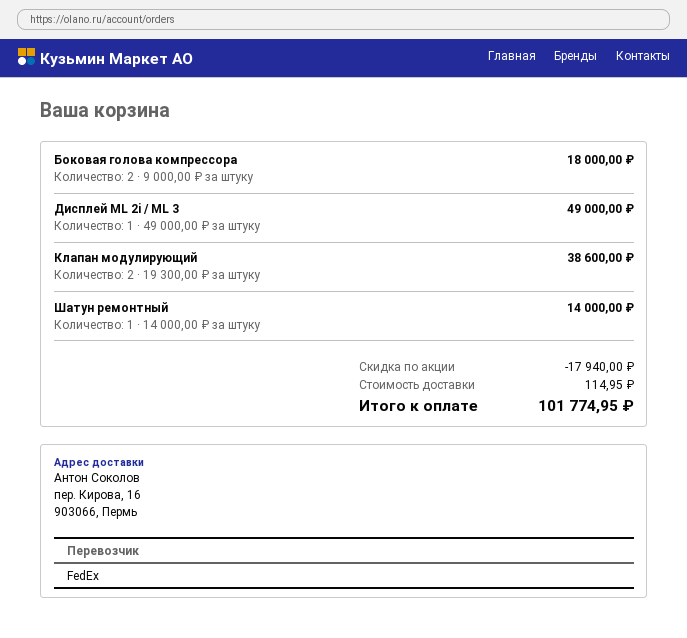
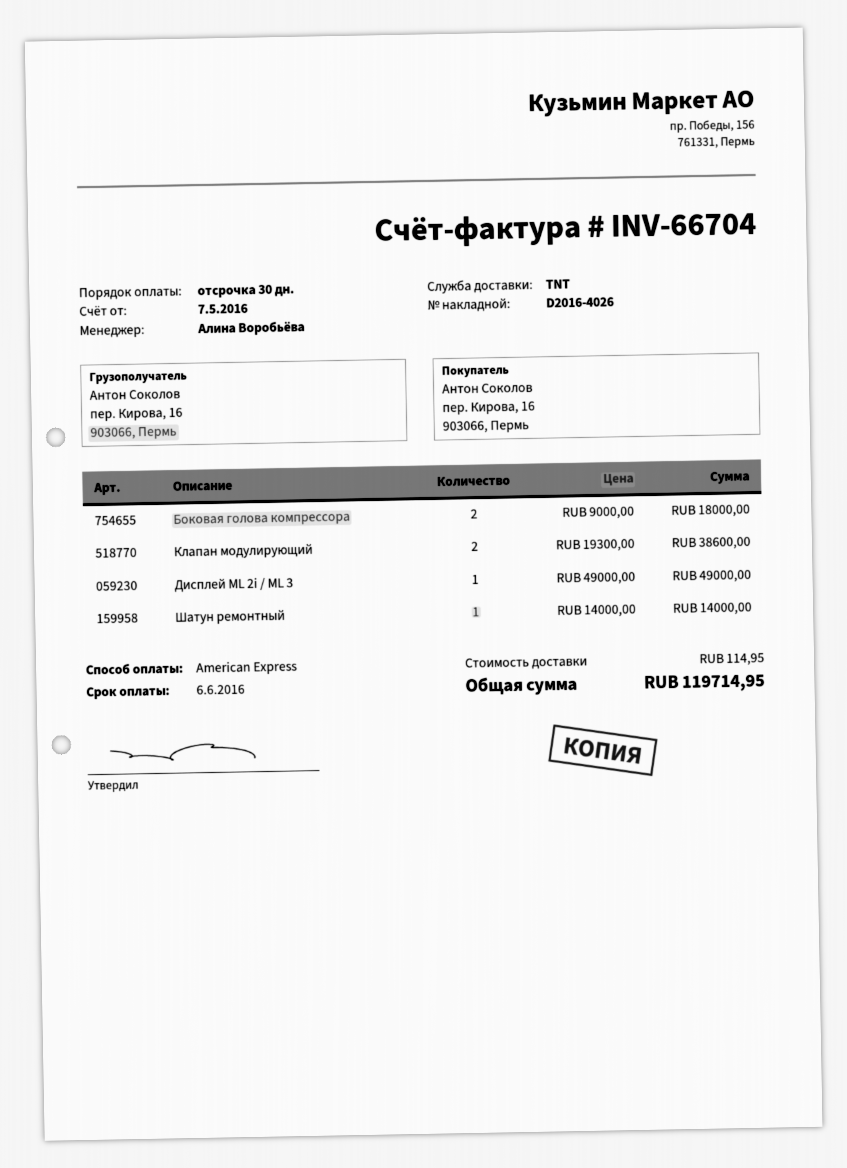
shipping method: FedEx -> TNT
discount: 17940.00 -> none
total: 101774.95 -> 119714.95

